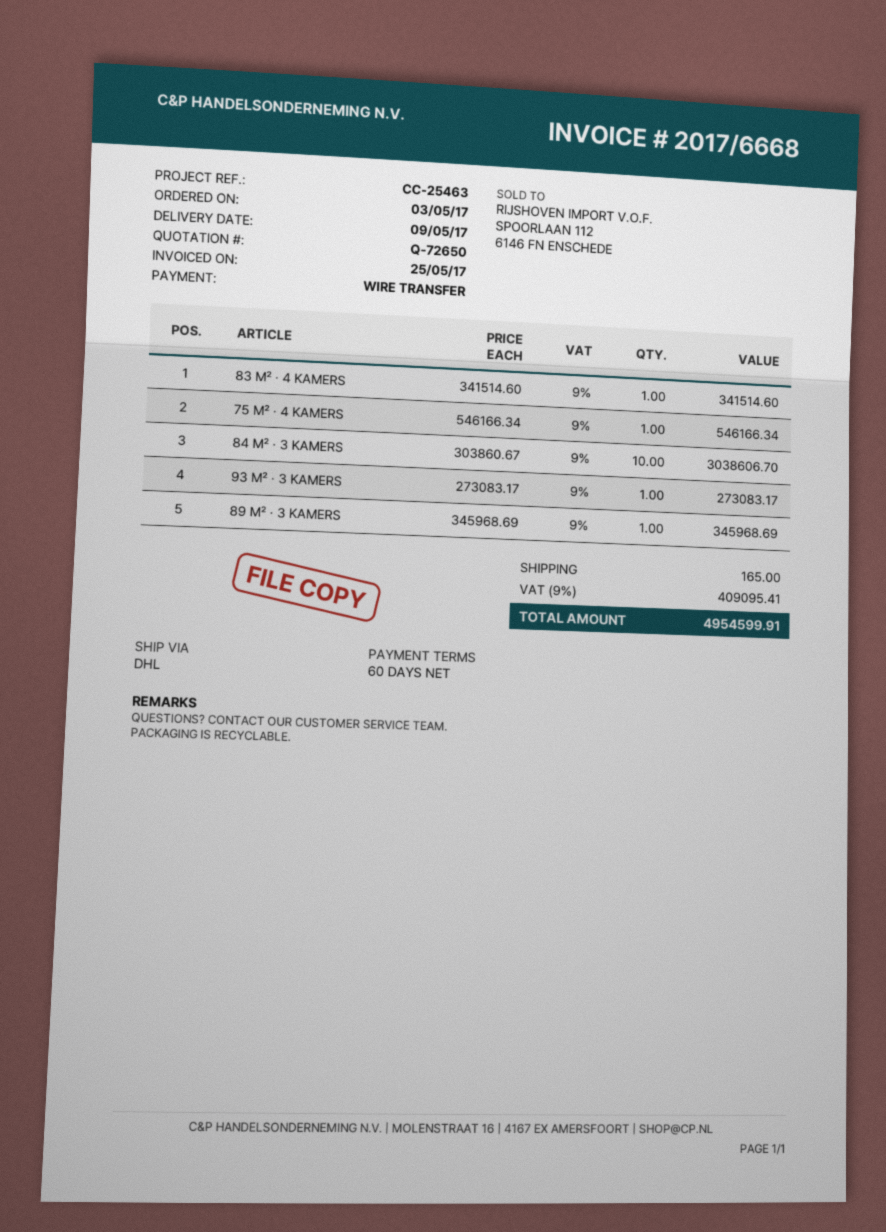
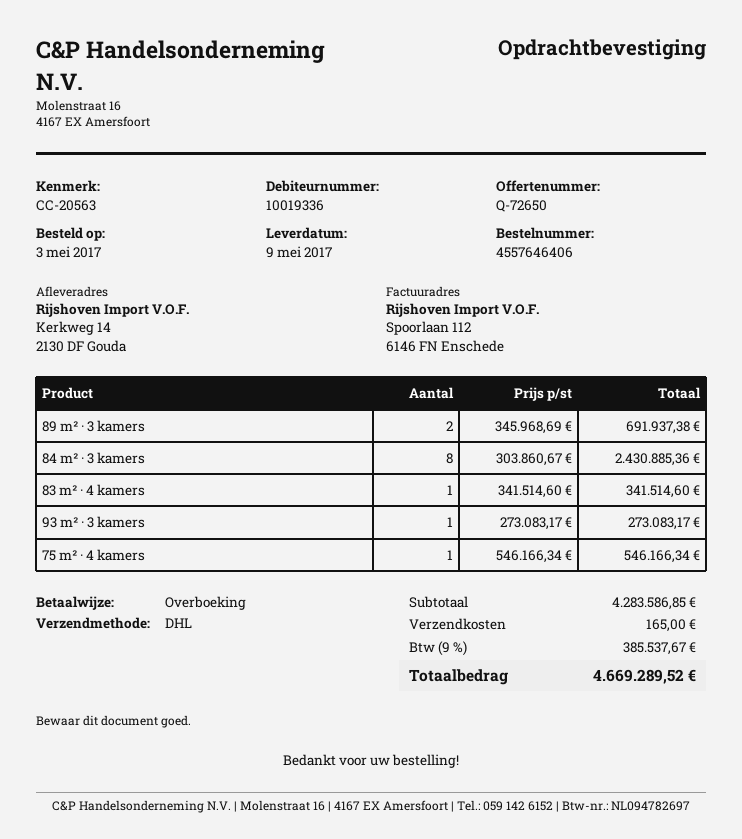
reference: CC-25463 -> CC-20563
84 M² · 3 KAMERS: 10 x 303860.67 = 3038606.70 -> 8 x 303860.67 = 2430885.36
89 M² · 3 KAMERS: 1 x 345968.69 = 345968.69 -> 2 x 345968.69 = 691937.38
tax: 9% = 409095.41 -> 9% = 385537.67
total: 4954599.91 -> 4669289.52

